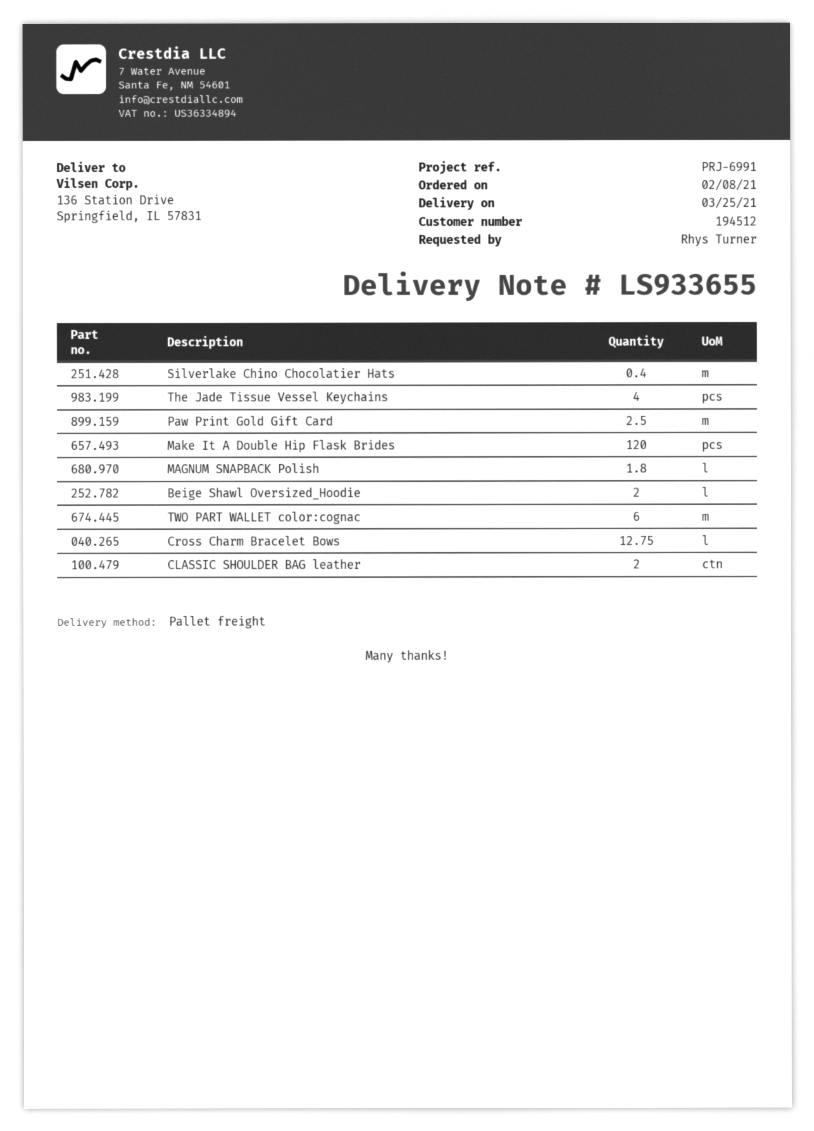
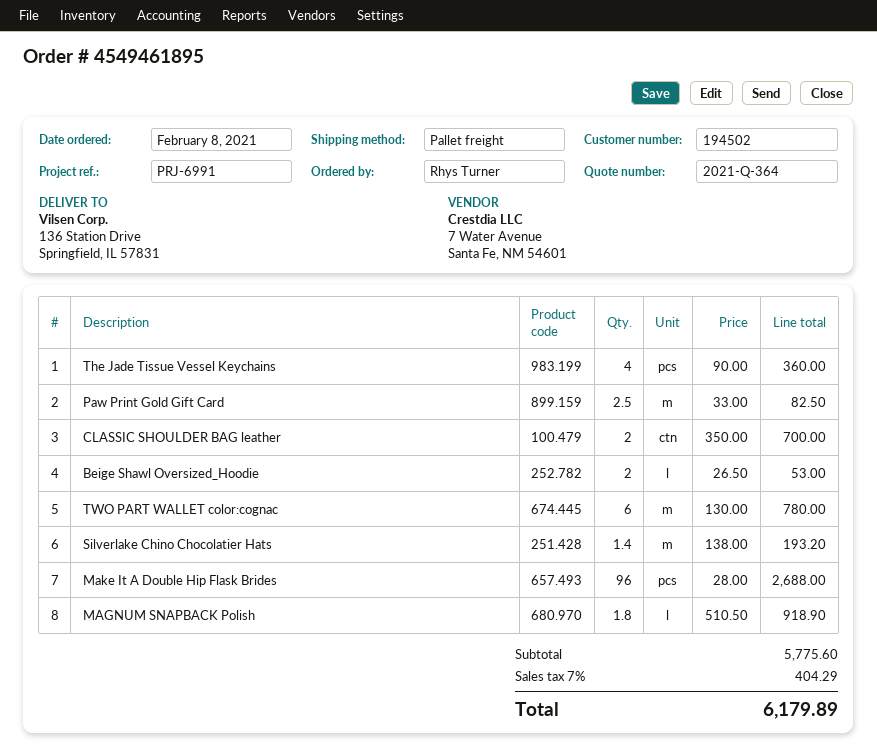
customer number: 194512 -> 194502
Silverlake Chino Chocolatier Hats: 0.4 -> 1.4
Make It A Double Hip Flask Brides: 120 -> 96
Cross Charm Bracelet Bows: 12.75 -> none

